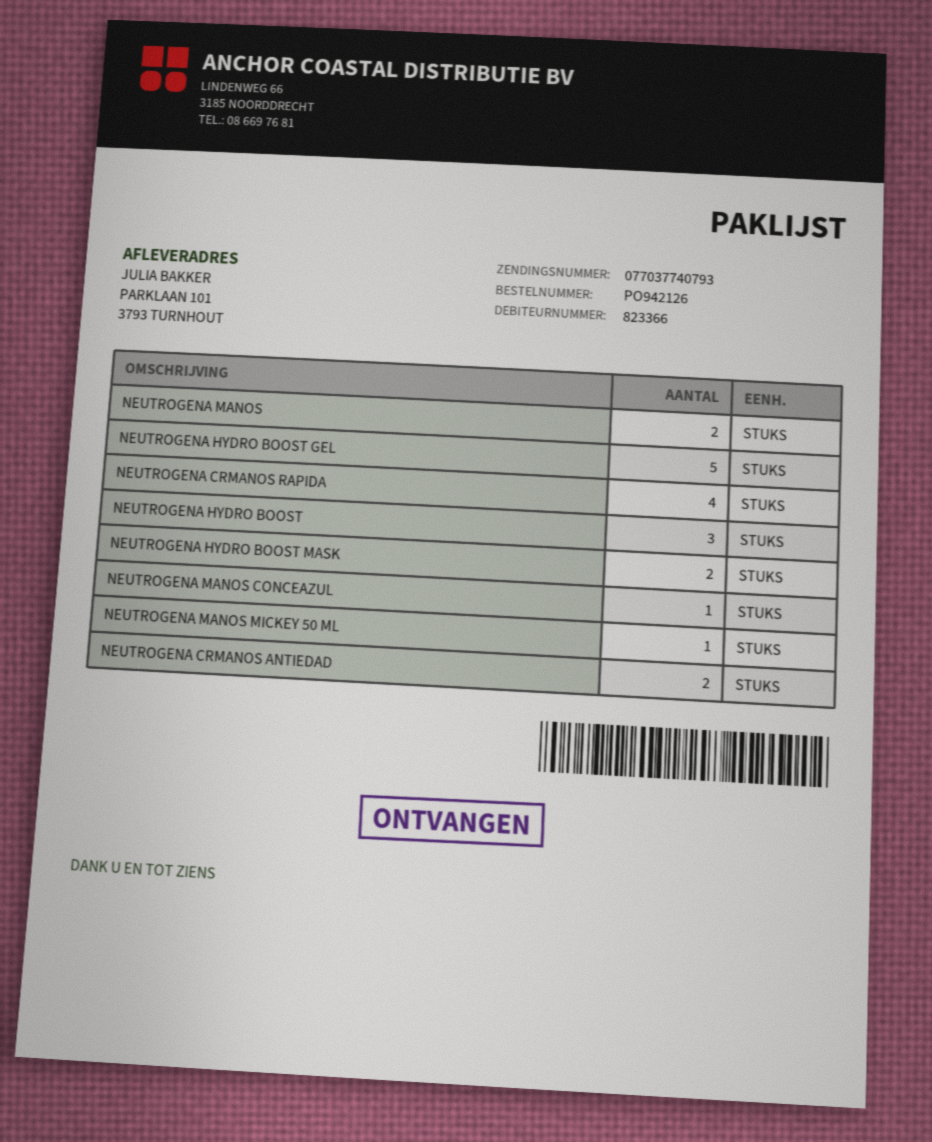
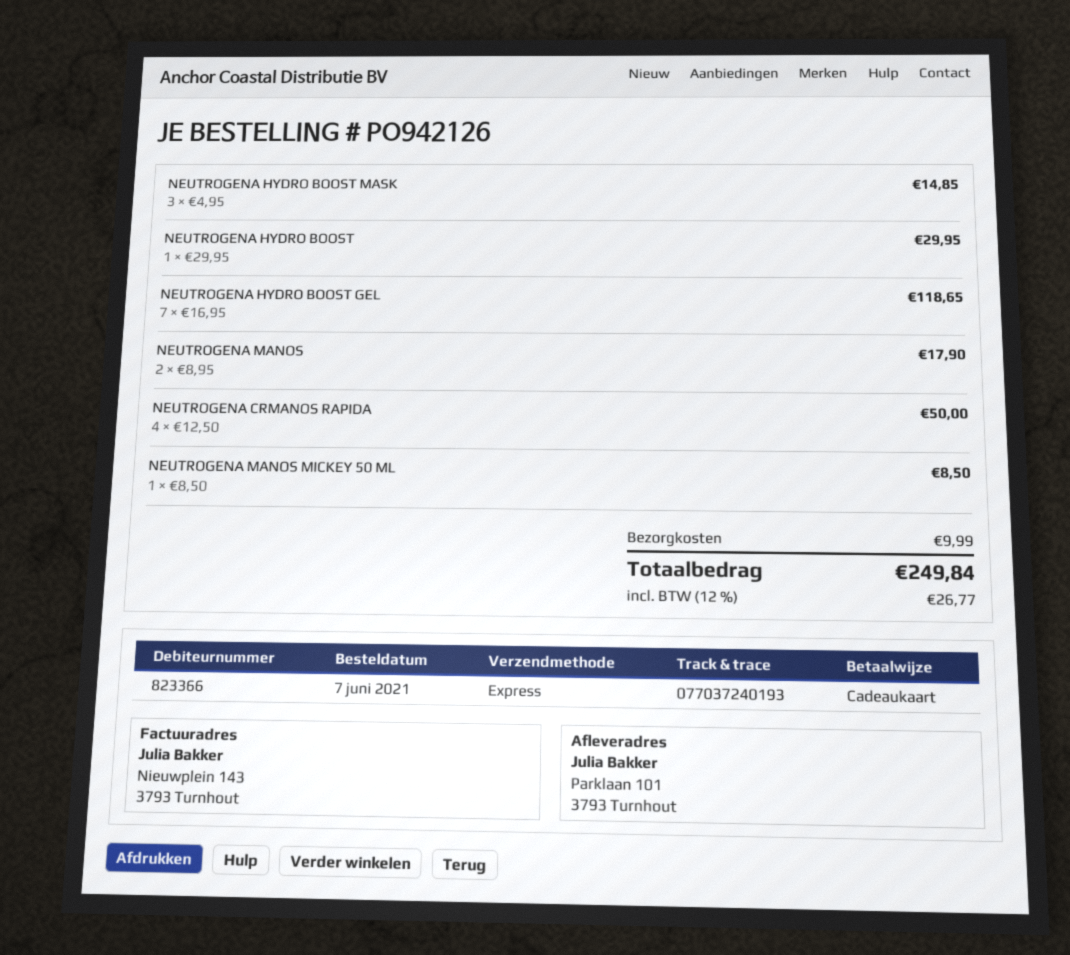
tracking number: 077037740793 -> 077037240193
NEUTROGENA HYDRO BOOST GEL: 5 -> 7
NEUTROGENA HYDRO BOOST: 3 -> 1
NEUTROGENA HYDRO BOOST MASK: 2 -> 3
NEUTROGENA MANOS CONCEAZUL: 1 -> none
NEUTROGENA CRMANOS ANTIEDAD: 2 -> none

